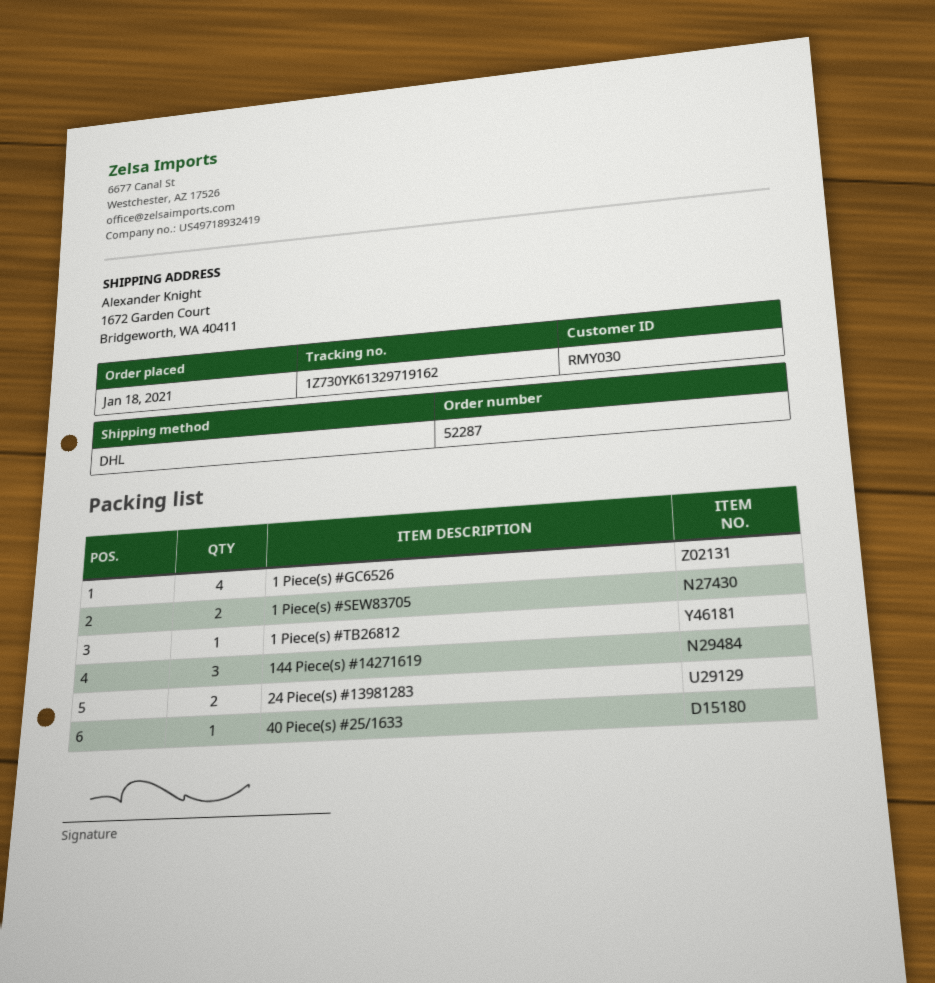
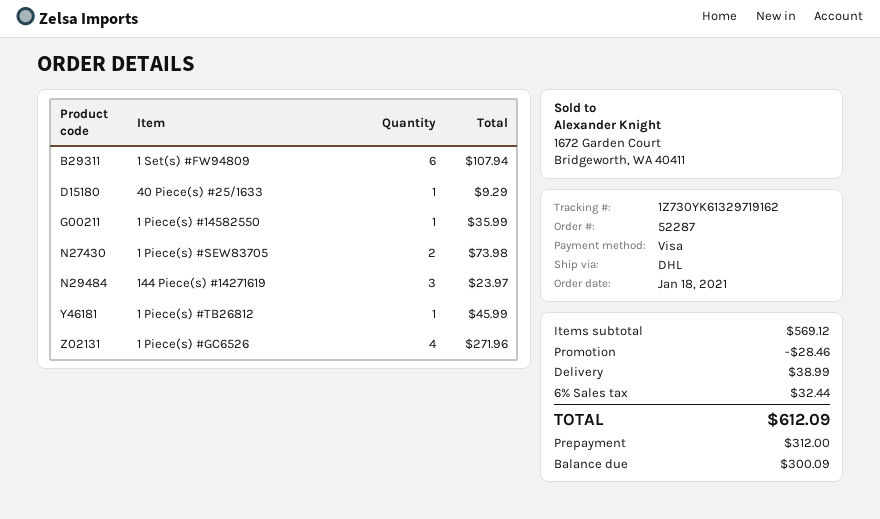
24 Piece(s) #13981283: 2 -> none
1 Set(s) #FW94809: none -> 6
1 Piece(s) #14582550: none -> 1

